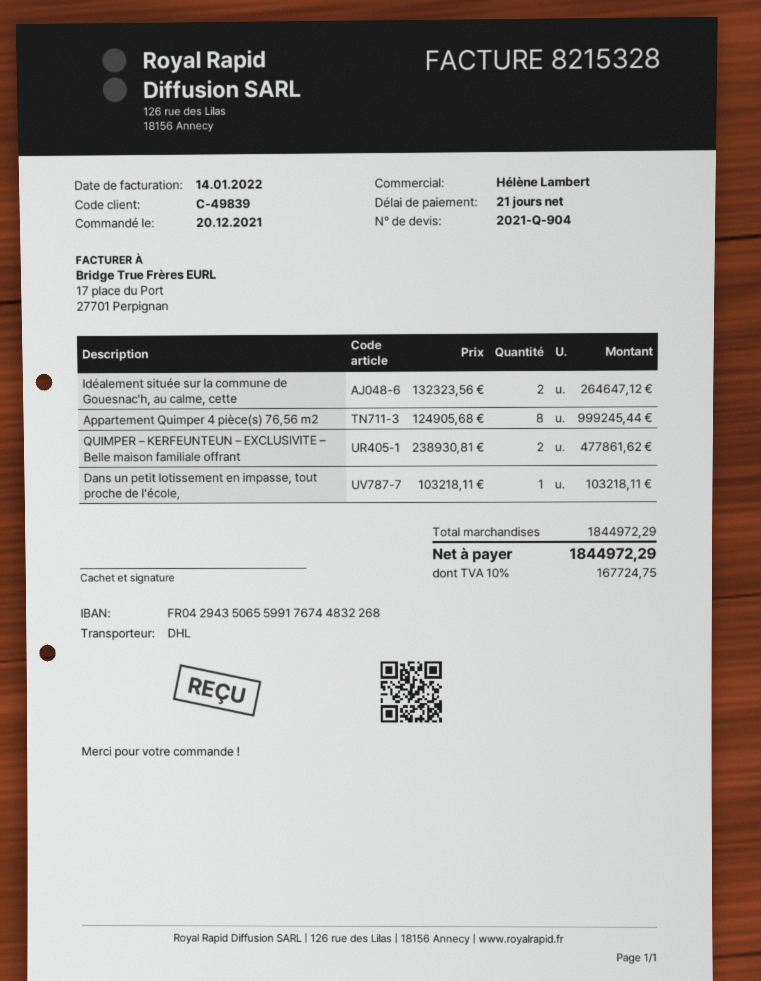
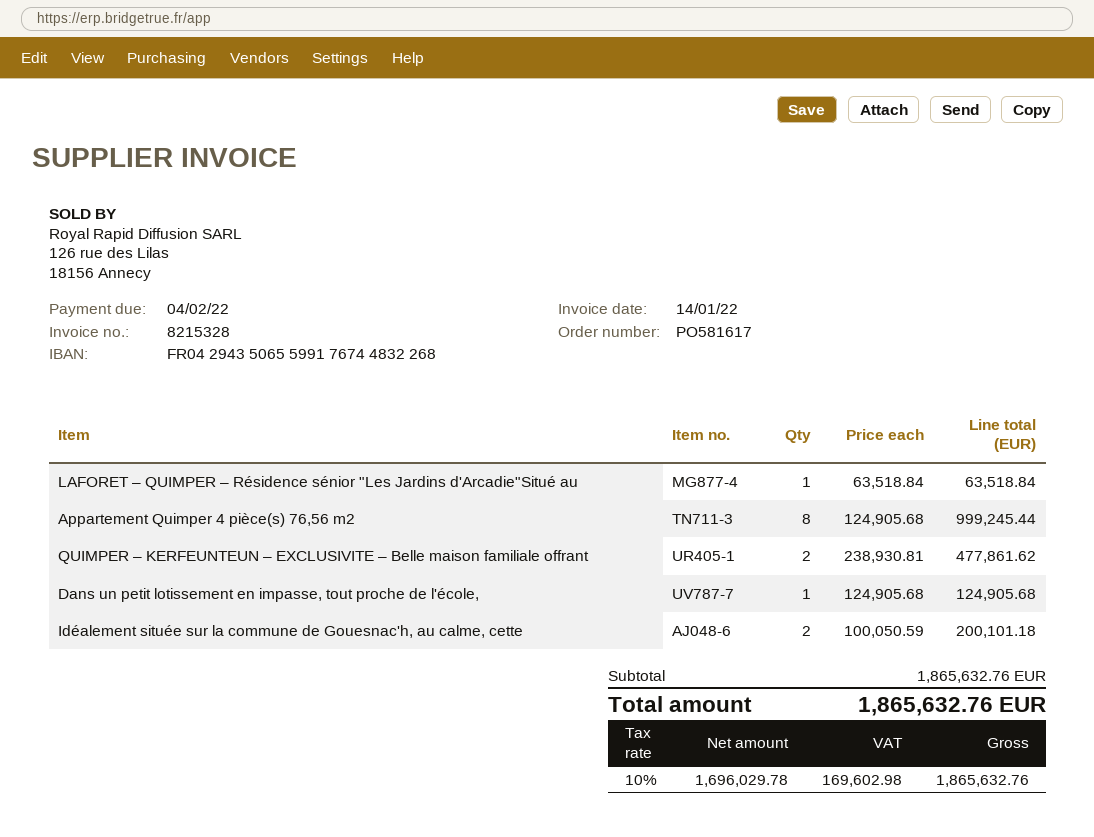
Idéalement située sur la commune de Gouesnac'h, au calme, cette: 2 x 132323.56 = 264647.12 -> 2 x 100050.59 = 200101.18
Dans un petit lotissement en impasse, tout proche de l'école,: 1 x 103218.11 = 103218.11 -> 1 x 124905.68 = 124905.68
LAFORET – QUIMPER – Résidence sénior "Les Jardins d'Arcadie"Situé au: none -> 1 x 63518.84 = 63518.84
subtotal: 1844972.29 -> 1865632.76
tax: 10% = 167724.75 -> 10% = 169602.98
total: 1844972.29 -> 1865632.76

